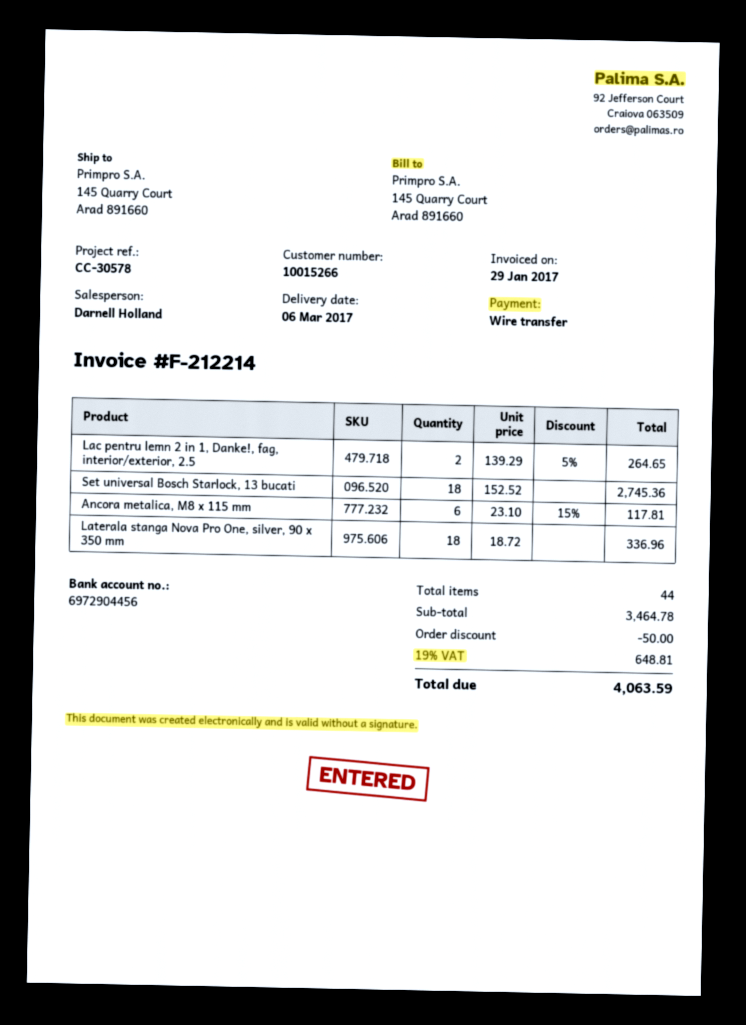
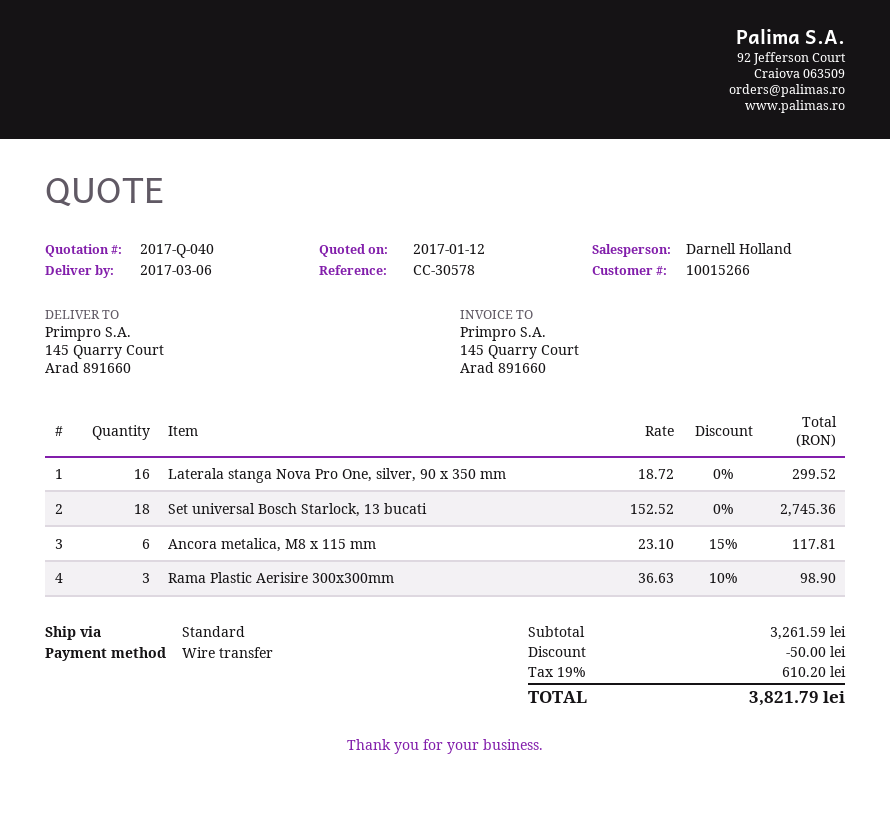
Lac pentru lemn 2 in 1, Danke!, fag, interior/exterior, 2.5: 2 x 139.29 - 5% = 264.65 -> none
Laterala stanga Nova Pro One, silver, 90 x 350 mm: 18 x 18.72 = 336.96 -> 16 x 18.72 = 299.52
Rama Plastic Aerisire 300x300mm: none -> 3 x 36.63 - 10% = 98.90
subtotal: 3464.78 -> 3261.59
tax: 19% = 648.81 -> 19% = 610.20
total: 4063.59 -> 3821.79

